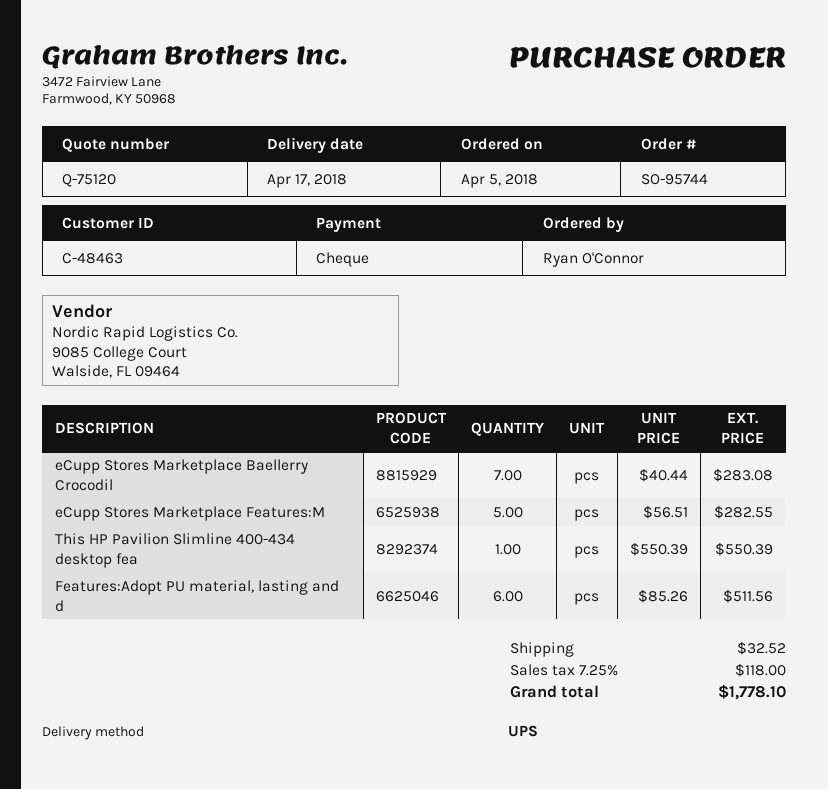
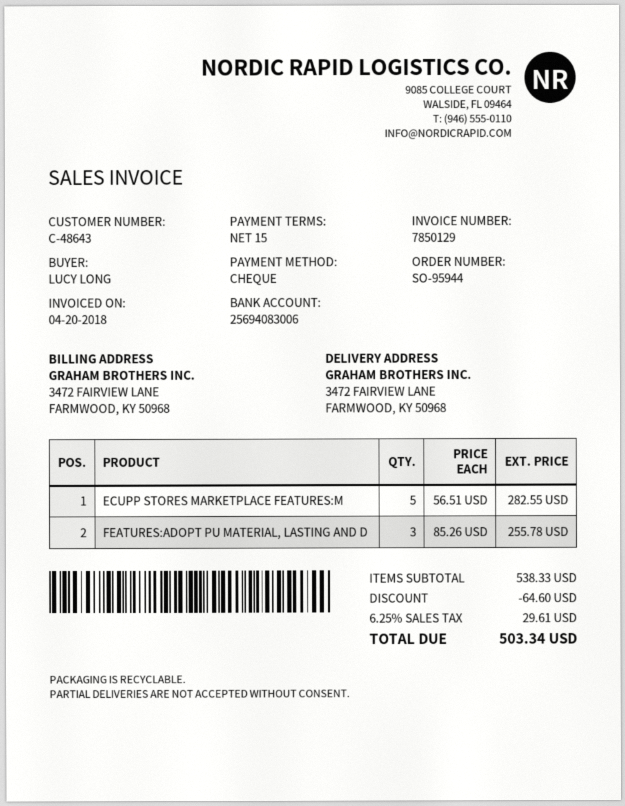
order number: SO-95744 -> SO-95944
customer number: C-48463 -> C-48643
ordered by: Ryan O'Connor -> LUCY LONG
eCupp Stores Marketplace Baellerry Crocodil: 7 x 40.44 = 283.08 -> none
This HP Pavilion Slimline 400-434 desktop fea: 1 x 550.39 = 550.39 -> none
Features:Adopt PU material, lasting and d: 6 x 85.26 = 511.56 -> 3 x 85.26 = 255.78
discount: none -> 64.60
shipping: 32.52 -> none
tax: 7.25% = 118.00 -> 6.25% = 29.61
total: 1778.10 -> 503.34

